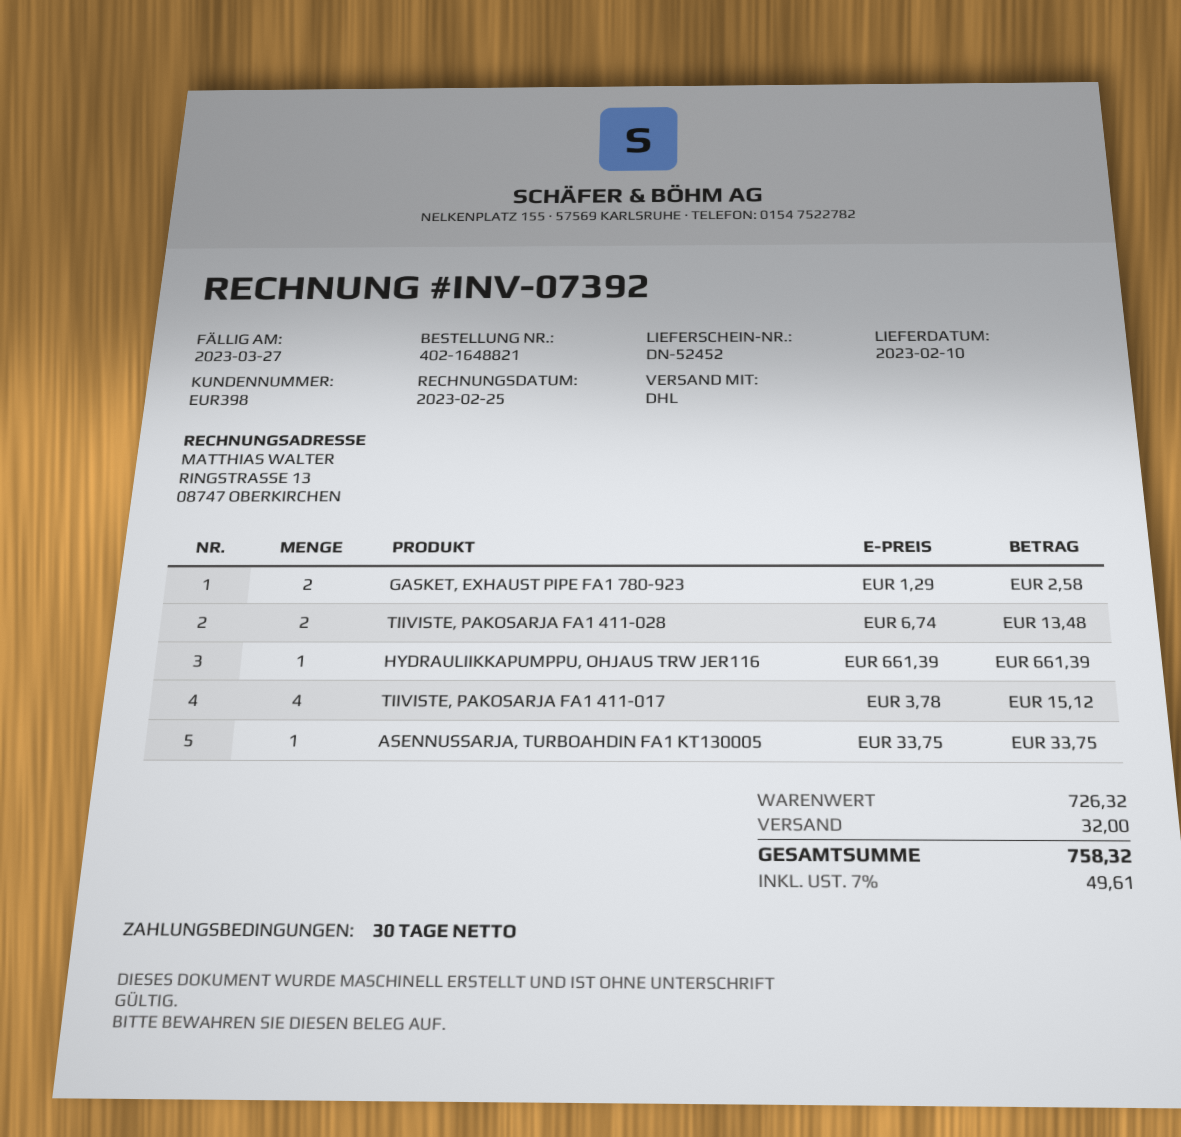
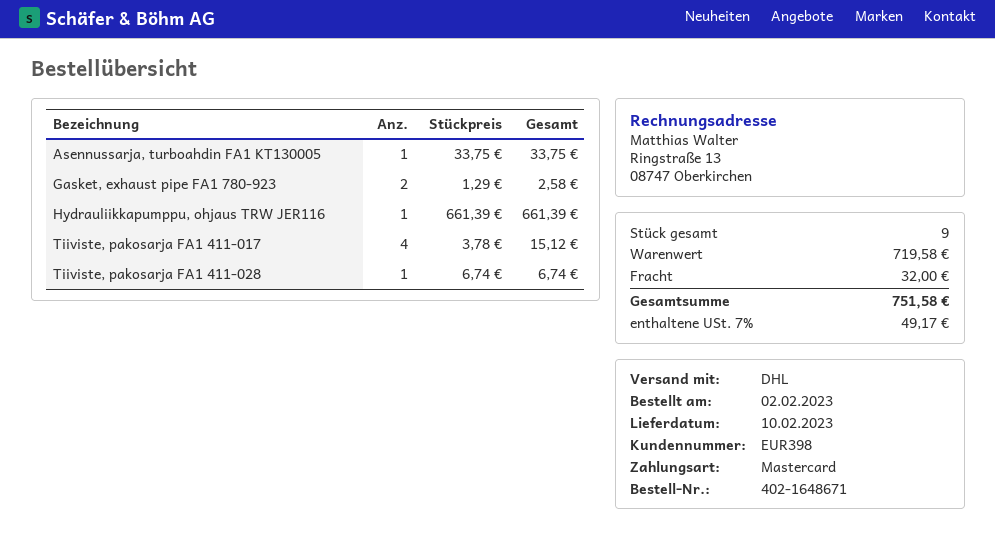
order number: 402-1648821 -> 402-1648671
TIIVISTE, PAKOSARJA FA1 411-028: 2 x 6.74 = 13.48 -> 1 x 6.74 = 6.74
subtotal: 726.32 -> 719.58
tax: 7% = 49.61 -> 7% = 49.17
total: 758.32 -> 751.58

